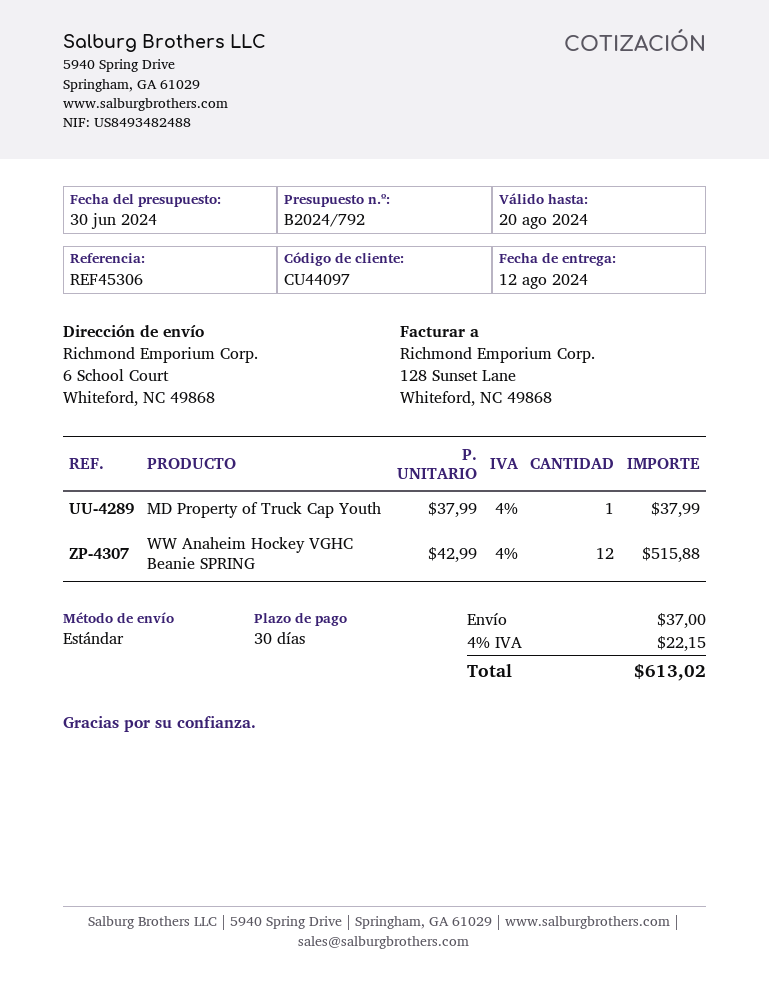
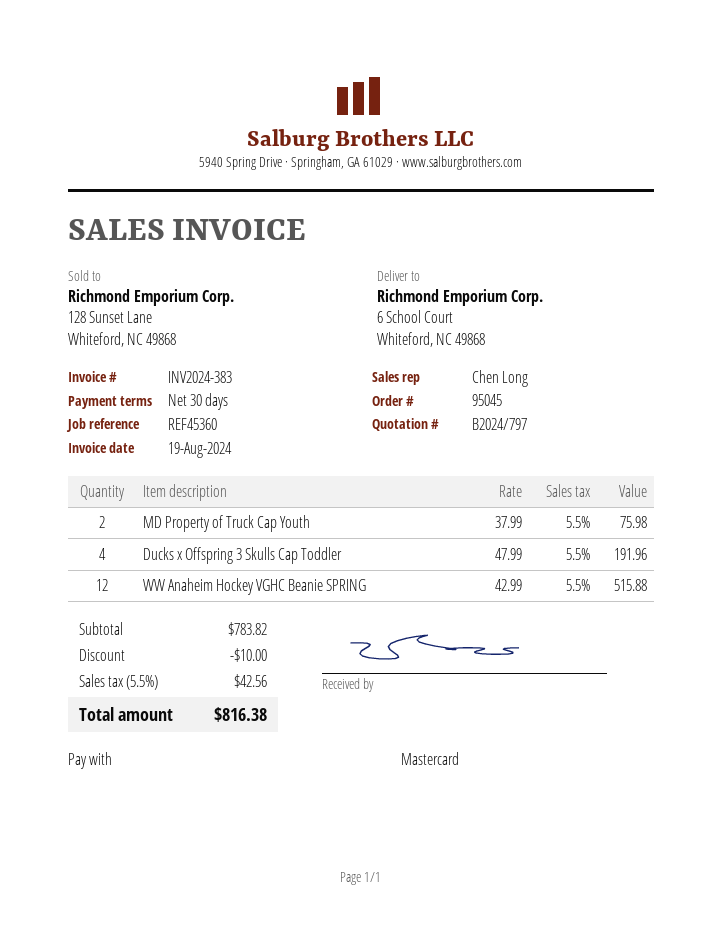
quote number: B2024/792 -> B2024/797
reference: REF45306 -> REF45360
MD Property of Truck Cap Youth: 1 x 37.99 = 37.99 -> 2 x 37.99 = 75.98
Ducks x Offspring 3 Skulls Cap Toddler: none -> 4 x 47.99 = 191.96
discount: none -> 10.00
shipping: 37.00 -> none
tax: 4% = 22.15 -> 5.5% = 42.56
total: 613.02 -> 816.38

